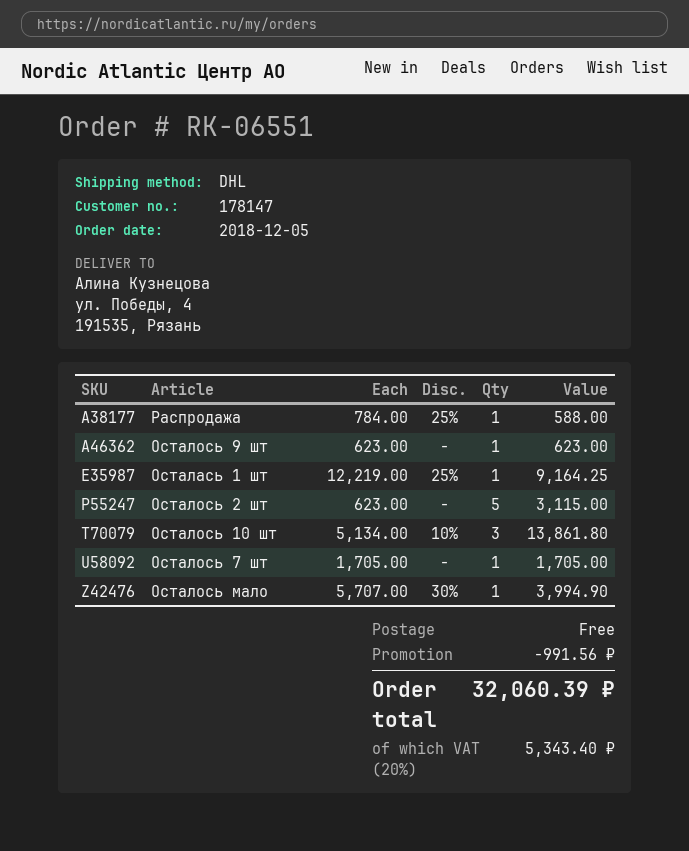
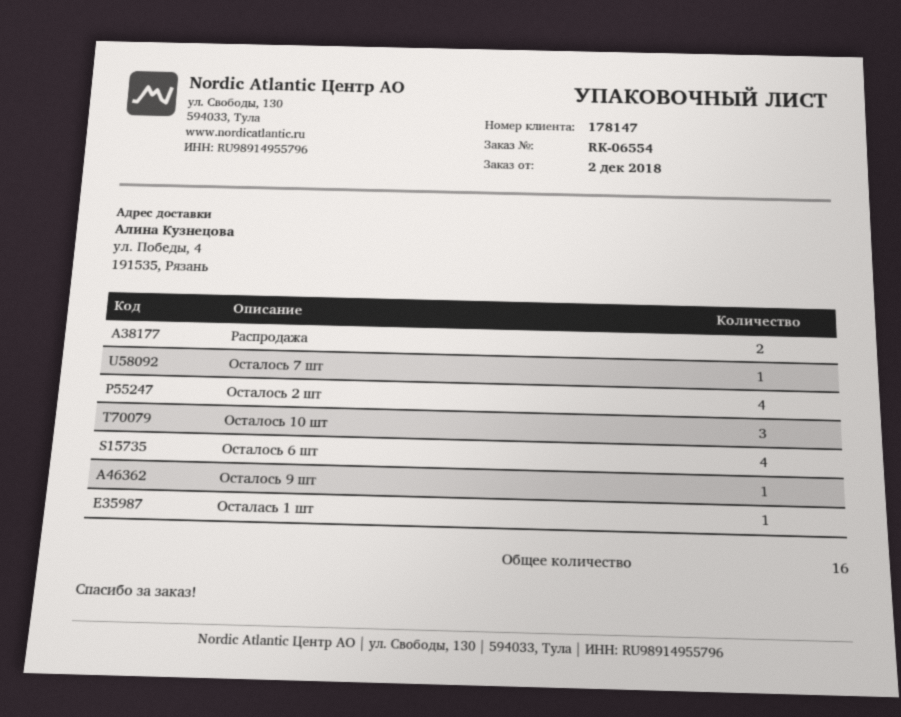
order number: RK-06551 -> RK-06554
order date: 2018-12-05 -> 2018-12-02
Распродажа: 1 -> 2
Осталось 2 шт: 5 -> 4
Осталось мало: 1 -> none
Осталось 6 шт: none -> 4

